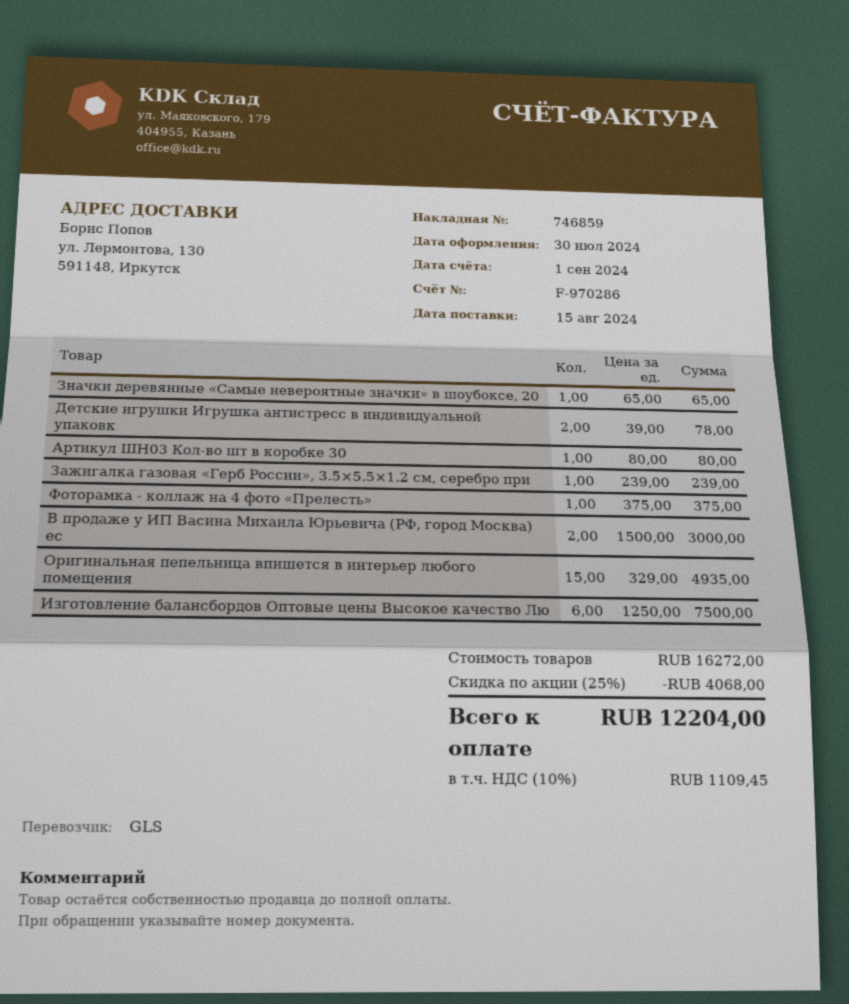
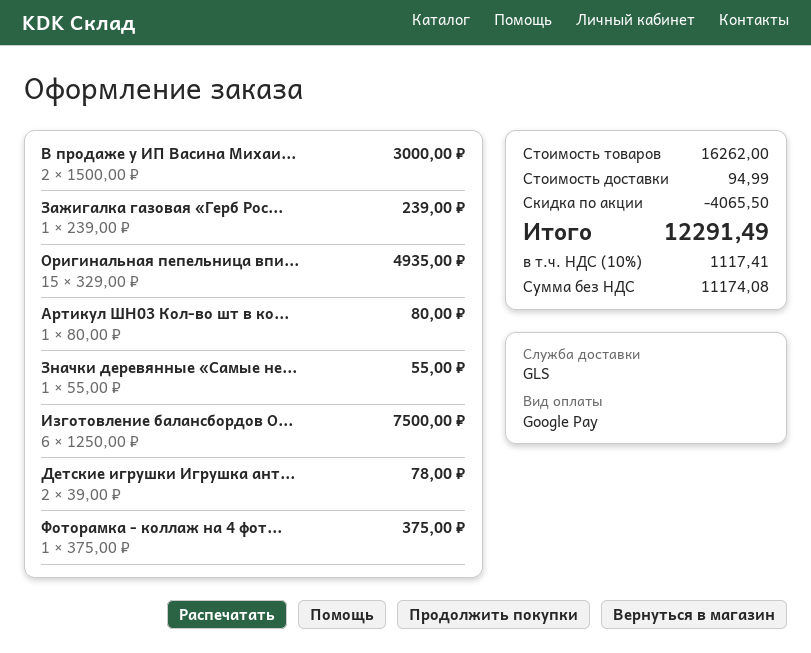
Значки деревянные «Самые невероятные значки» в шоубоксе, 20: 1 x 65.00 = 65.00 -> 1 x 55.00 = 55.00
subtotal: 16272.00 -> 16262.00
discount: 4068.00 -> 4065.50
shipping: none -> 94.99
tax: 10% = 1109.45 -> 10% = 1117.41
total: 12204.00 -> 12291.49

